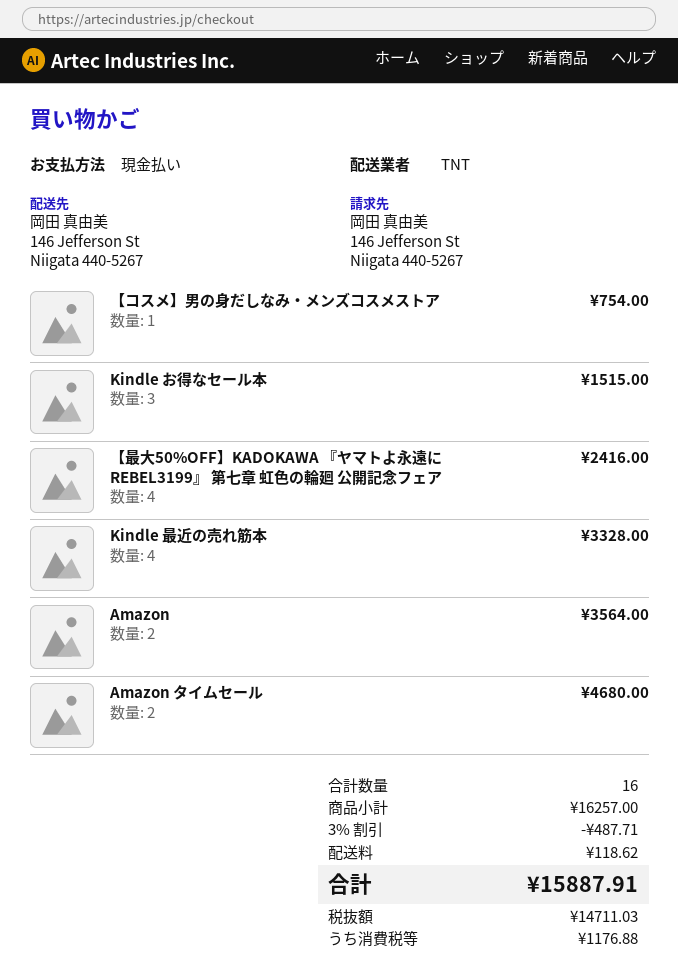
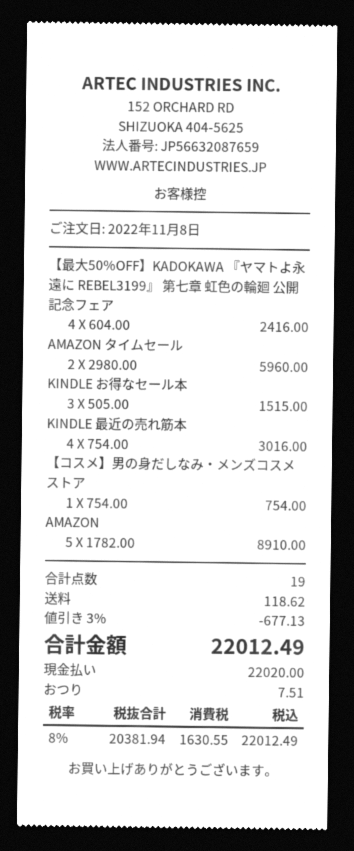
Kindle 最近の売れ筋本: 4 for 3328.00 -> 4 for 3016.00
Amazon: 2 for 3564.00 -> 5 for 8910.00
Amazon タイムセール: 2 for 4680.00 -> 2 for 5960.00
total quantity: 16 -> 19
discount: 3% = 487.71 -> 3% = 677.13
net: 14711.03 -> 20381.94
tax: 1176.88 -> 1630.55
total: 15887.91 -> 22012.49

